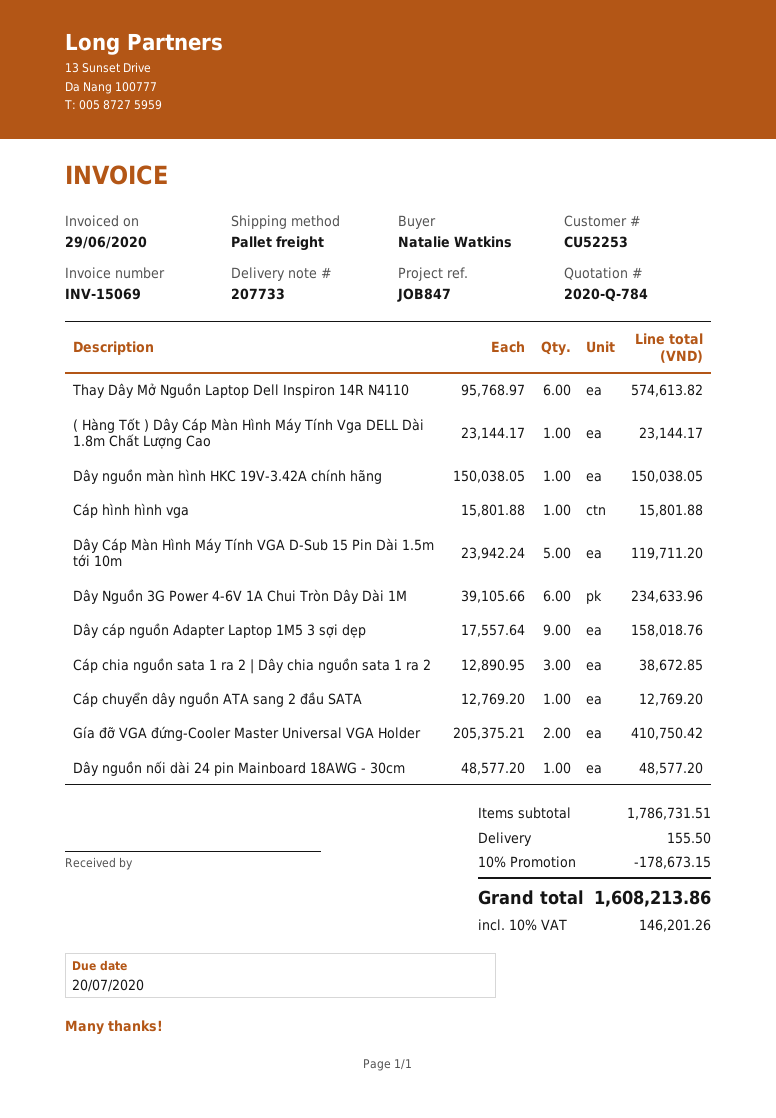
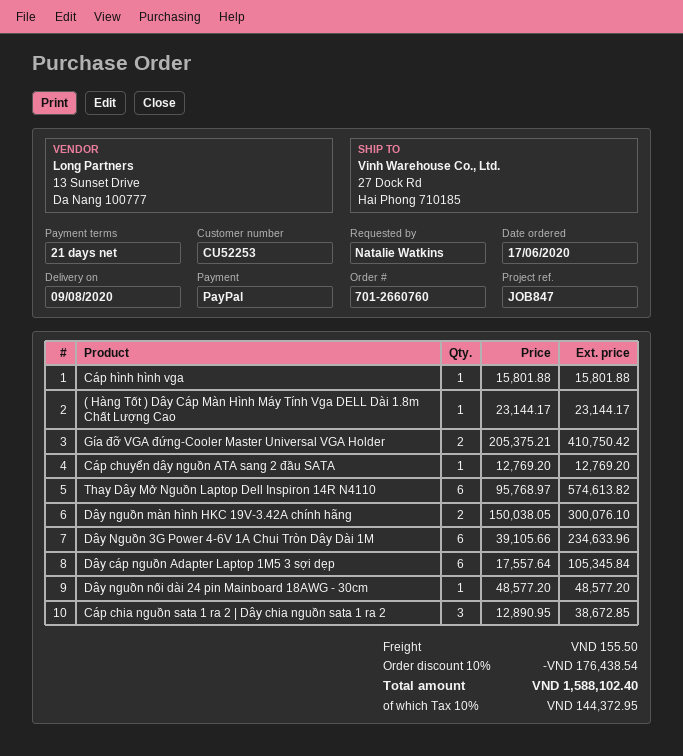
Dây nguồn màn hình HKC 19V-3.42A chính hãng: 1 x 150038.05 = 150038.05 -> 2 x 150038.05 = 300076.10
Dây Cáp Màn Hình Máy Tính VGA D-Sub 15 Pin Dài 1.5m tới 10m: 5 x 23942.24 = 119711.20 -> none
Dây cáp nguồn Adapter Laptop 1M5 3 sợi dẹp: 9 x 17557.64 = 158018.76 -> 6 x 17557.64 = 105345.84
discount: 10% = 178673.15 -> 10% = 176438.54
tax: 10% = 146201.26 -> 10% = 144372.95
total: 1608213.86 -> 1588102.40

